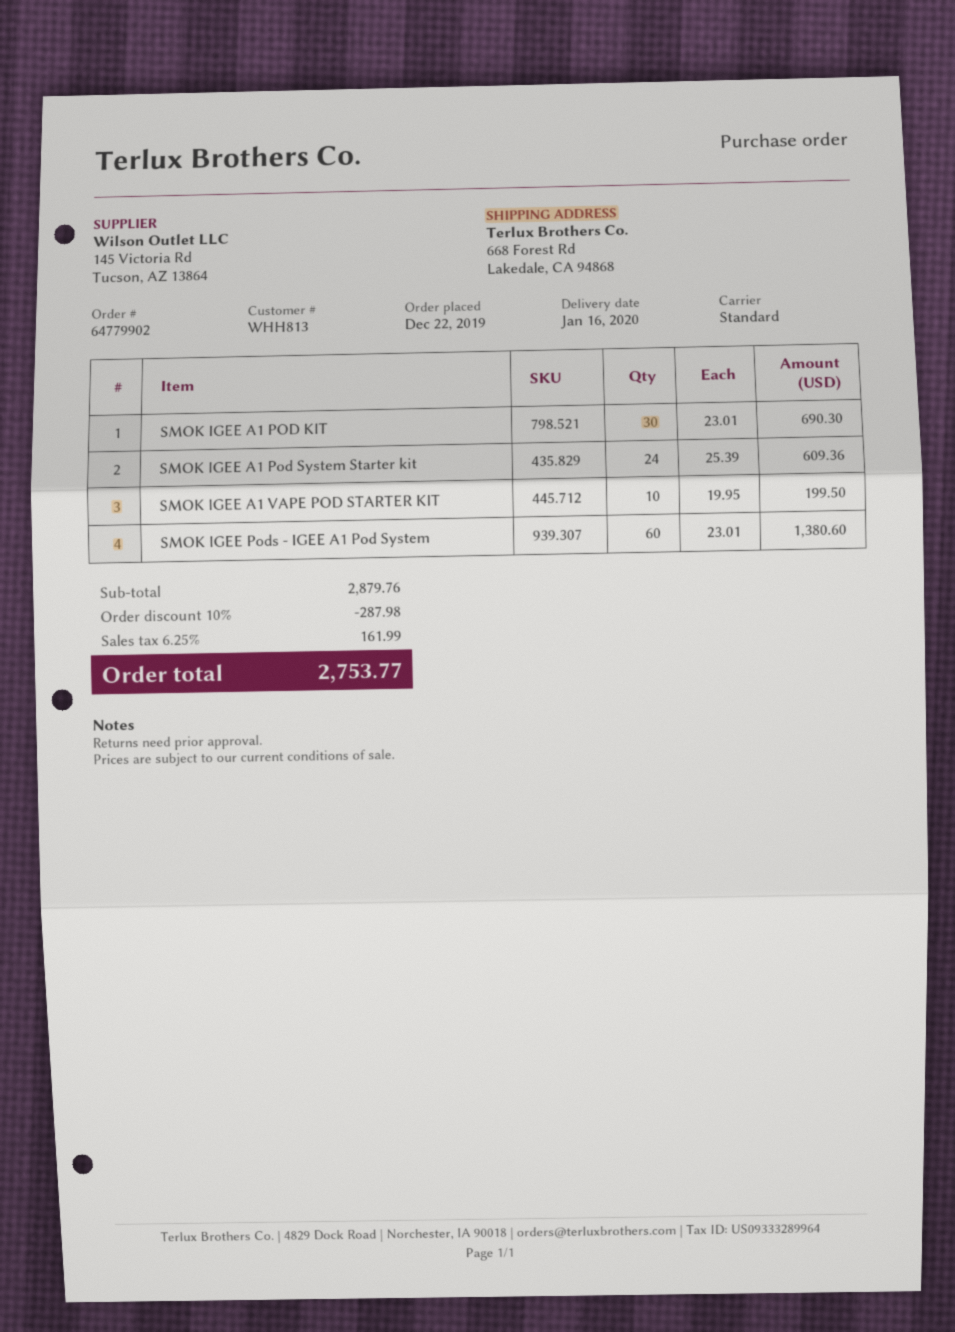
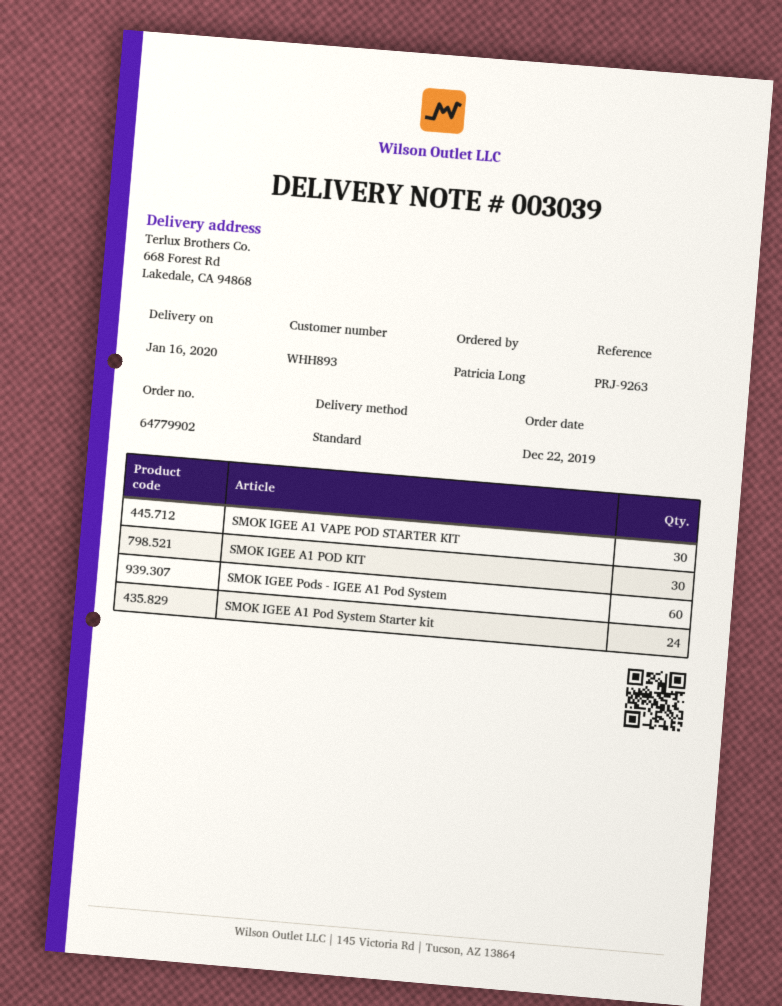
customer number: WHH813 -> WHH893
SMOK IGEE A1 VAPE POD STARTER KIT: 10 -> 30

